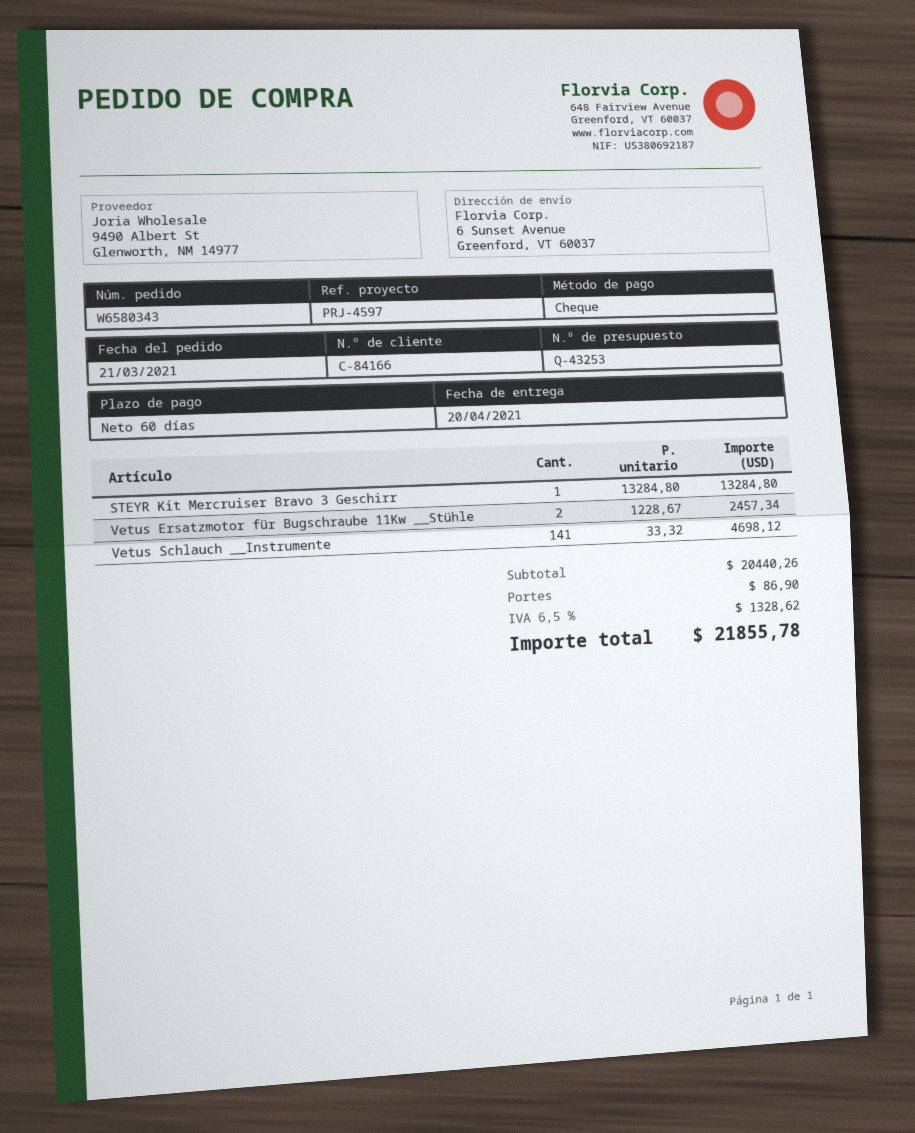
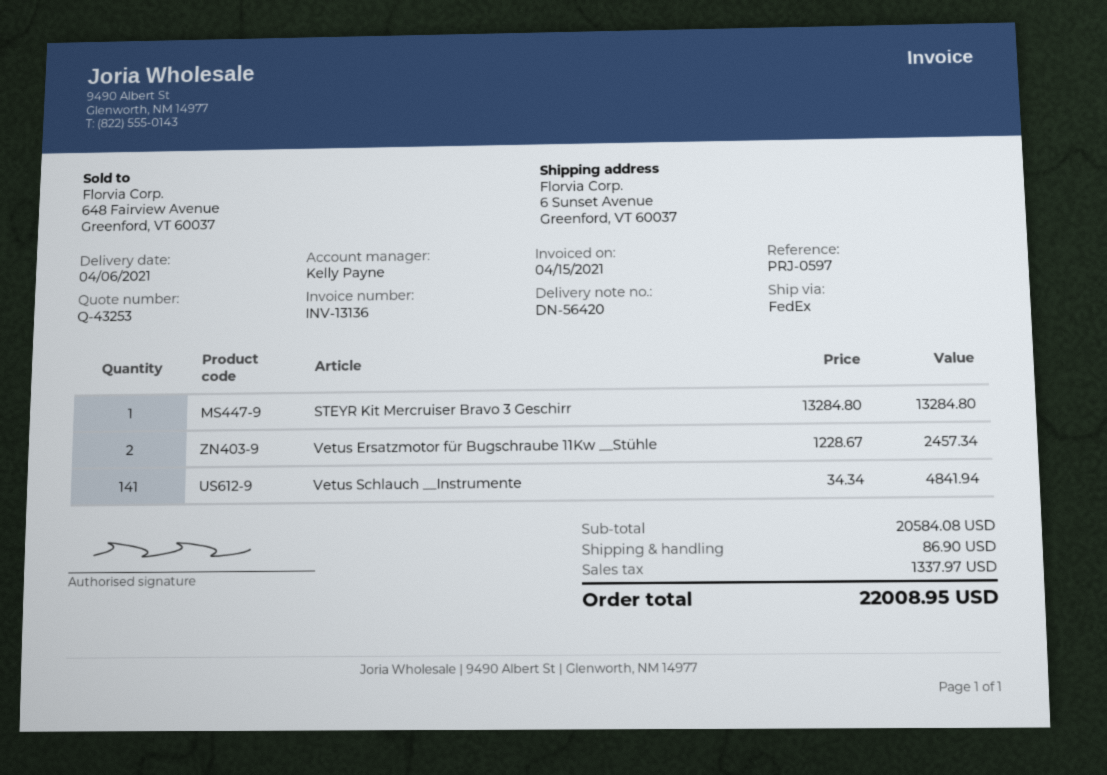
delivery date: 2021-04-20 -> 2021-04-06
reference: PRJ-4597 -> PRJ-0597
Vetus Schlauch __Instrumente: 141 x 33.32 = 4698.12 -> 141 x 34.34 = 4841.94
subtotal: 20440.26 -> 20584.08
tax: 1328.62 -> 1337.97
total: 21855.78 -> 22008.95

